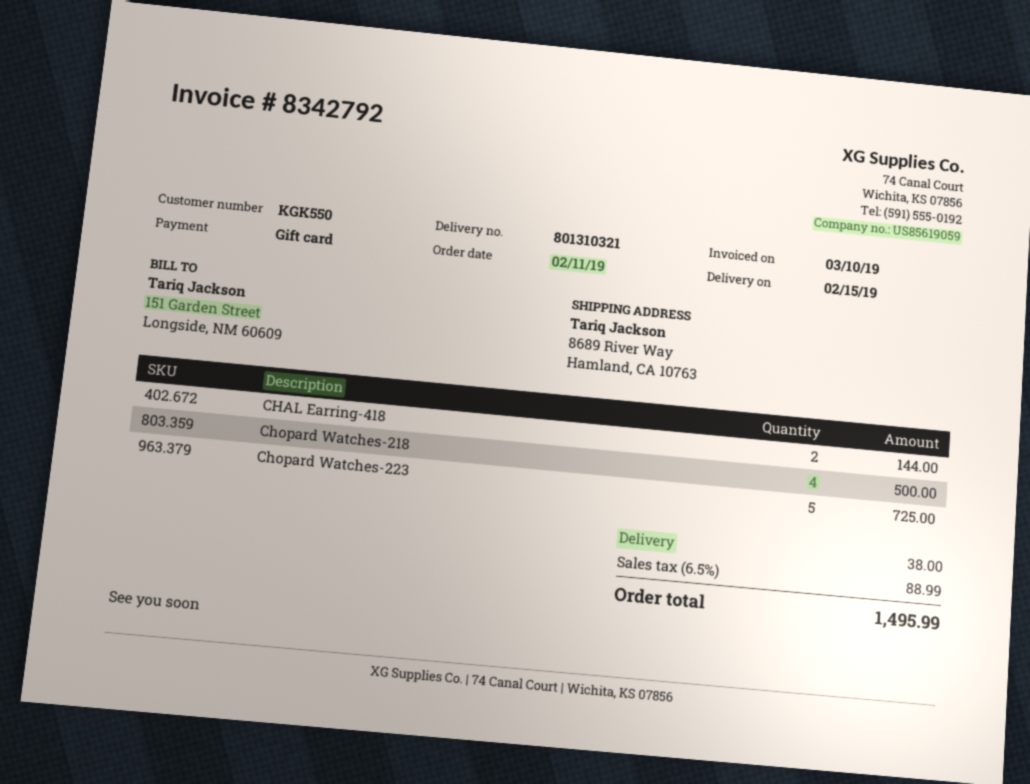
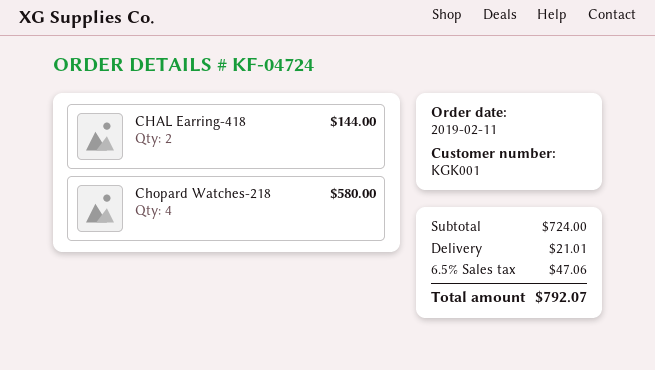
customer number: KGK550 -> KGK001
Chopard Watches-218: 4 for 500.00 -> 4 for 580.00
Chopard Watches-223: 5 for 725.00 -> none
shipping: 38.00 -> 21.01
tax: 6.5% = 88.99 -> 6.5% = 47.06
total: 1495.99 -> 792.07

